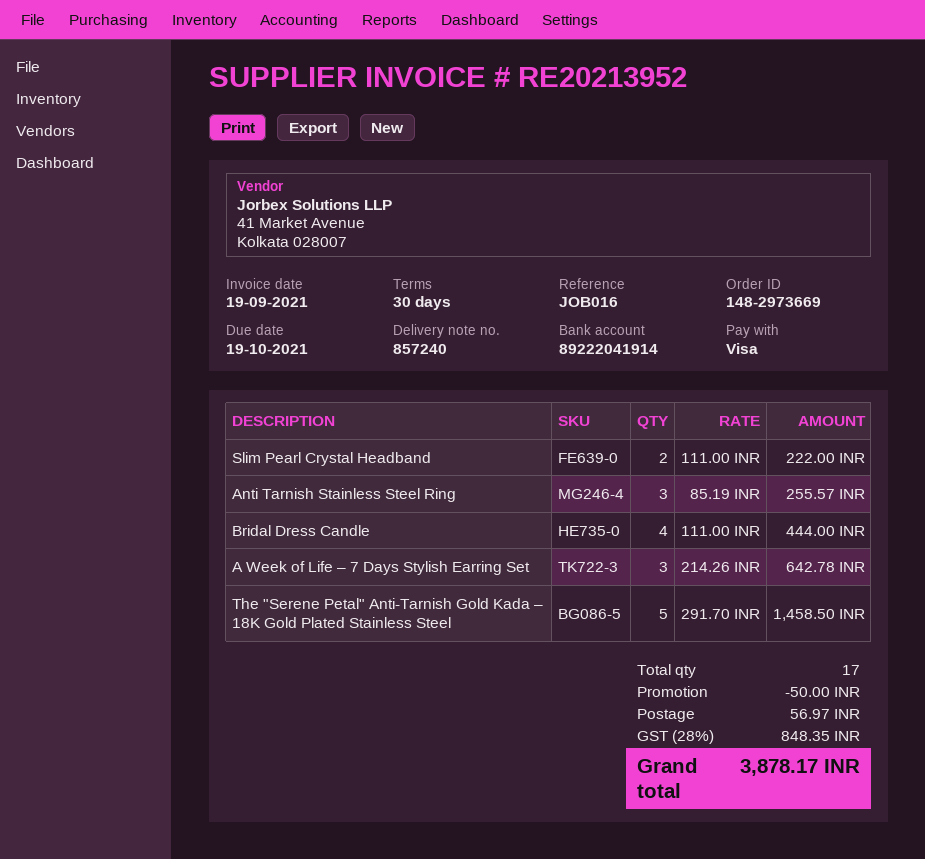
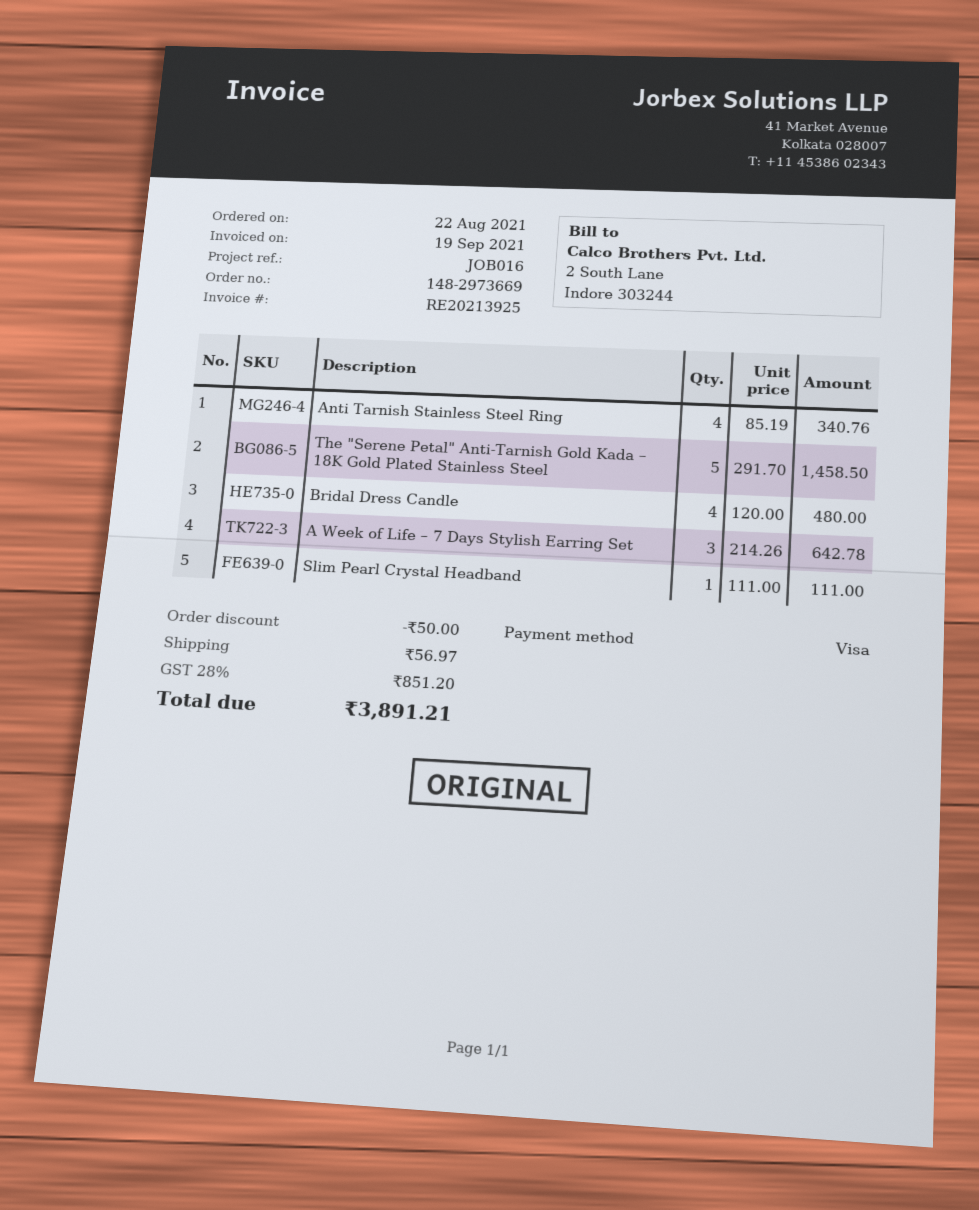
invoice number: RE20213952 -> RE20213925
Slim Pearl Crystal Headband: 2 x 111.00 = 222.00 -> 1 x 111.00 = 111.00
Anti Tarnish Stainless Steel Ring: 3 x 85.19 = 255.57 -> 4 x 85.19 = 340.76
Bridal Dress Candle: 4 x 111.00 = 444.00 -> 4 x 120.00 = 480.00
tax: 28% = 848.35 -> 28% = 851.20
total: 3878.17 -> 3891.21

